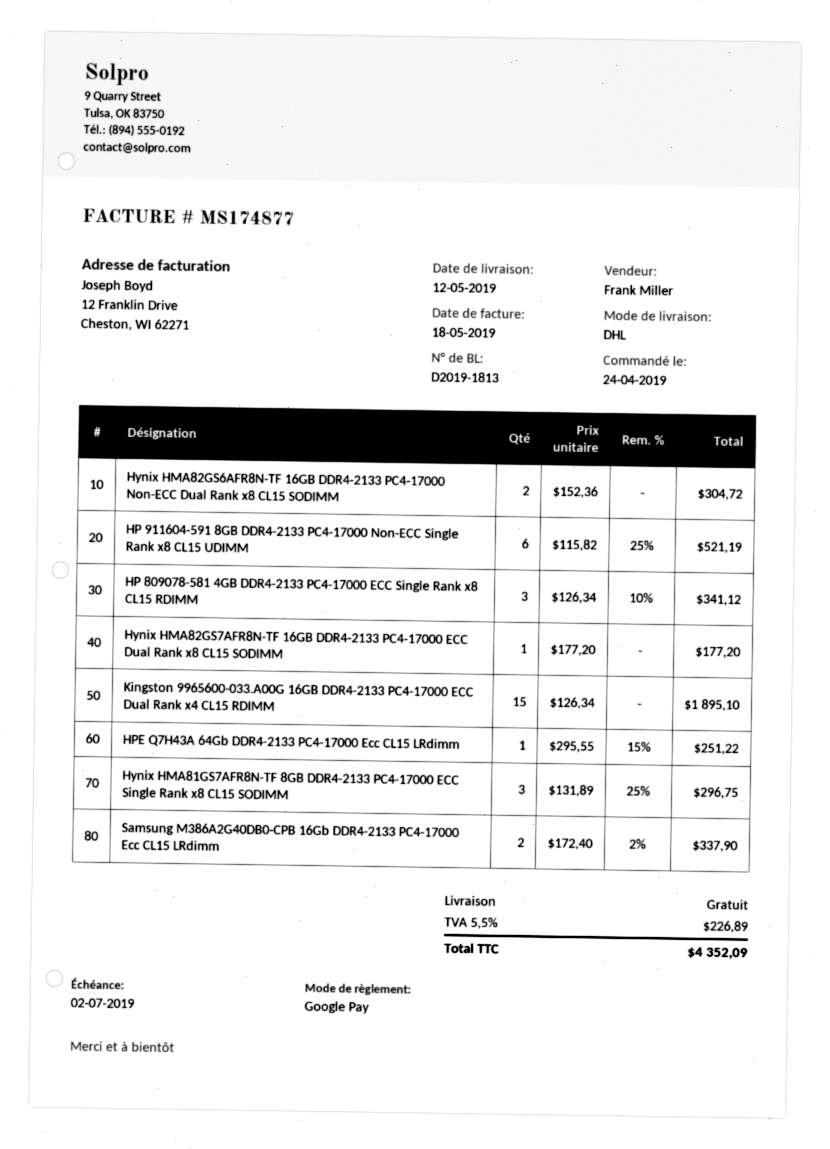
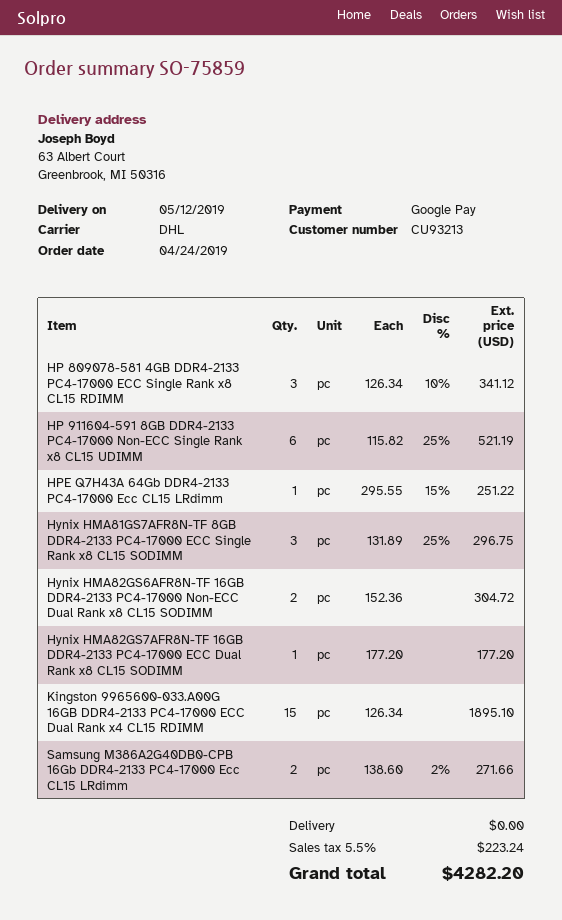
Samsung M386A2G40DB0-CPB 16Gb DDR4-2133 PC4-17000 Ecc CL15 LRdimm: 2 x 172.40 - 2% = 337.90 -> 2 x 138.60 - 2% = 271.66
tax: 5.5% = 226.89 -> 5.5% = 223.24
total: 4352.09 -> 4282.20

